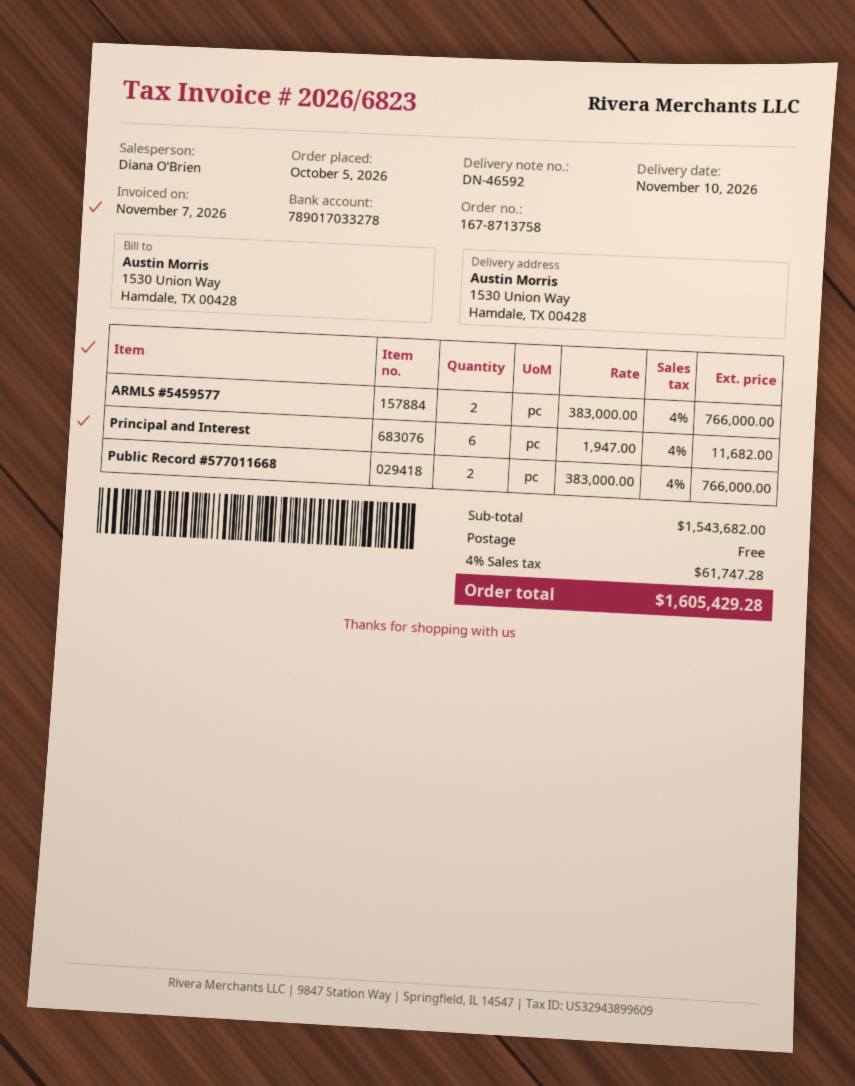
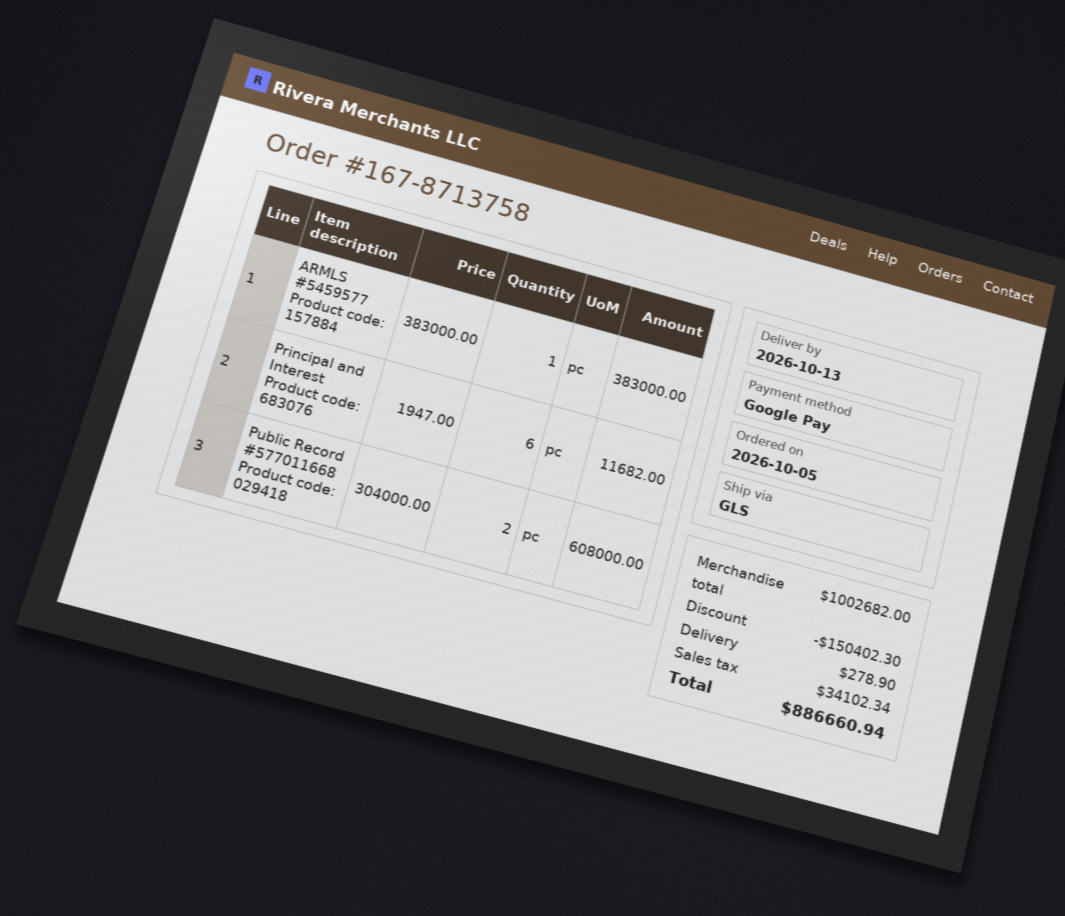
delivery date: 2026-11-10 -> 2026-10-13
ARMLS #5459577: 2 x 383000.00 = 766000.00 -> 1 x 383000.00 = 383000.00
Public Record #577011668: 2 x 383000.00 = 766000.00 -> 2 x 304000.00 = 608000.00
subtotal: 1543682.00 -> 1002682.00
discount: none -> 150402.30
shipping: 0.00 -> 278.90
tax: 61747.28 -> 34102.34
total: 1605429.28 -> 886660.94

